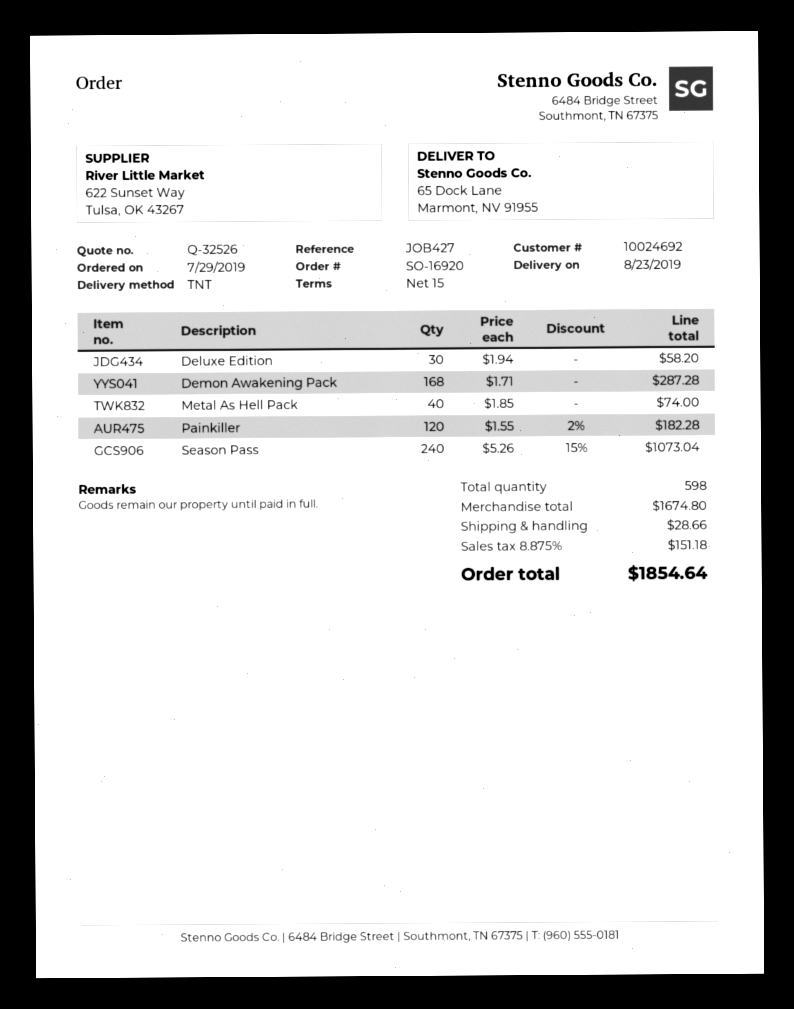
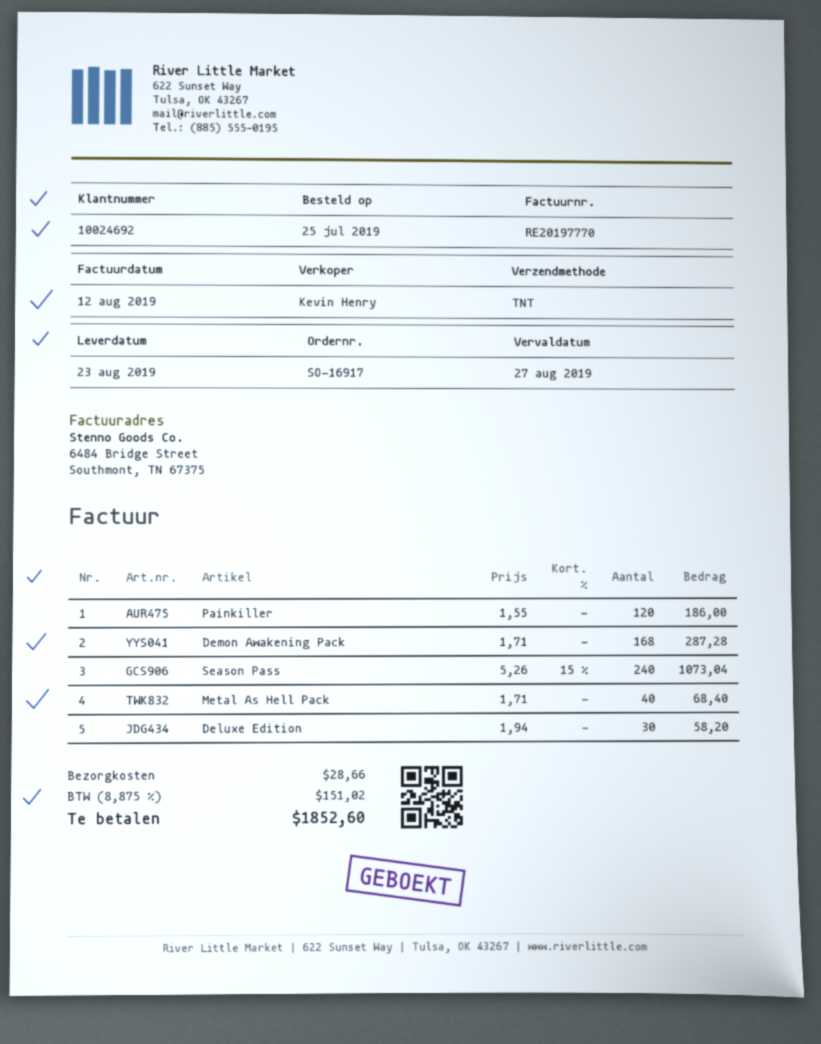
order number: SO-16920 -> SO-16917
order date: 2019-07-29 -> 2019-07-25
Metal As Hell Pack: 40 x 1.85 = 74.00 -> 40 x 1.71 = 68.40
Painkiller: 120 x 1.55 - 2% = 182.28 -> 120 x 1.55 = 186.00
tax: 8.875% = 151.18 -> 8.875% = 151.02
total: 1854.64 -> 1852.60

